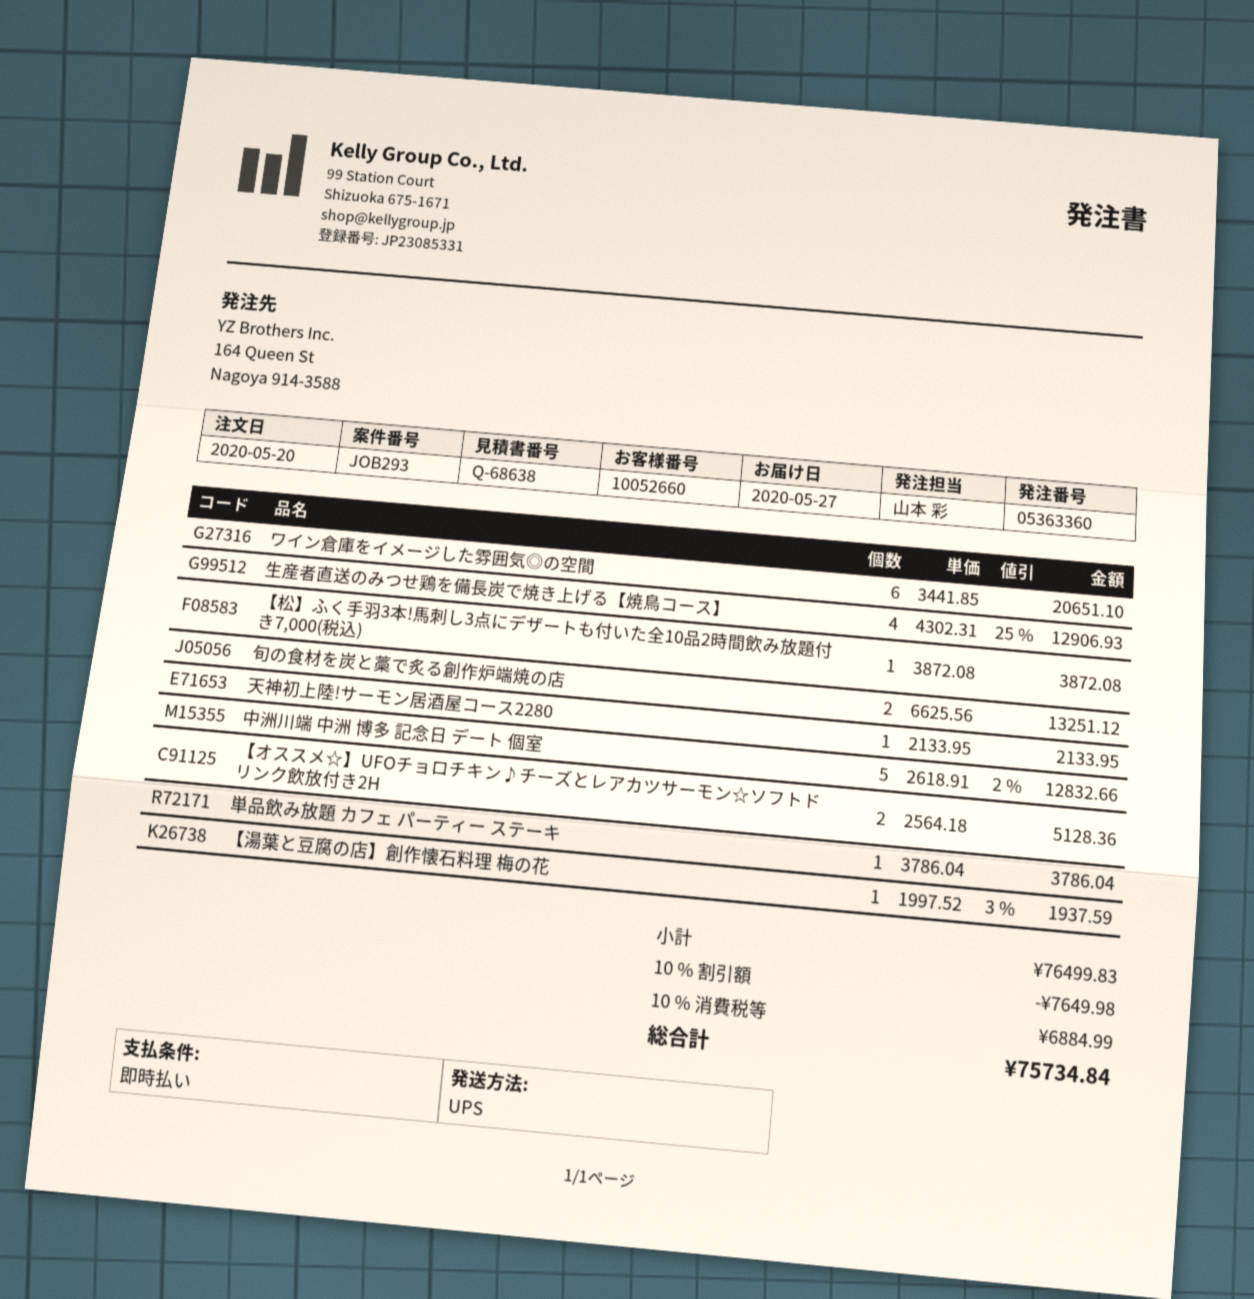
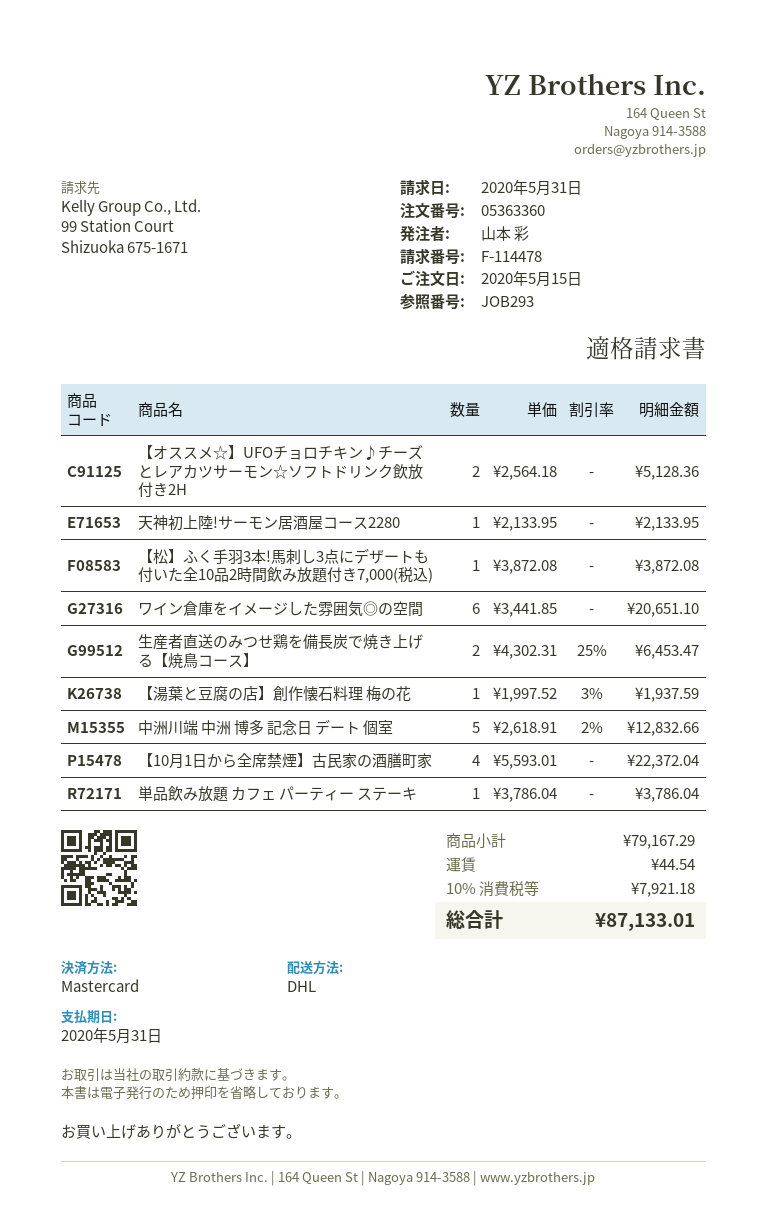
order date: 2020-05-20 -> 2020-05-15
shipping method: UPS -> DHL
生産者直送のみつせ鶏を備長炭で焼き上げる【焼鳥コース】: 4 x 4302.31 - 25% = 12906.93 -> 2 x 4302.31 - 25% = 6453.47
旬の食材を炭と藁で炙る創作炉端焼の店: 2 x 6625.56 = 13251.12 -> none
【10月1日から全席禁煙】古民家の酒膳町家: none -> 4 x 5593.01 = 22372.04
subtotal: 76499.83 -> 79167.29
discount: 10% = 7649.98 -> none
shipping: none -> 44.54
tax: 10% = 6884.99 -> 10% = 7921.18
total: 75734.84 -> 87133.01

